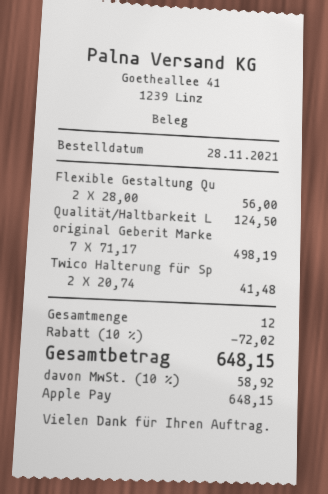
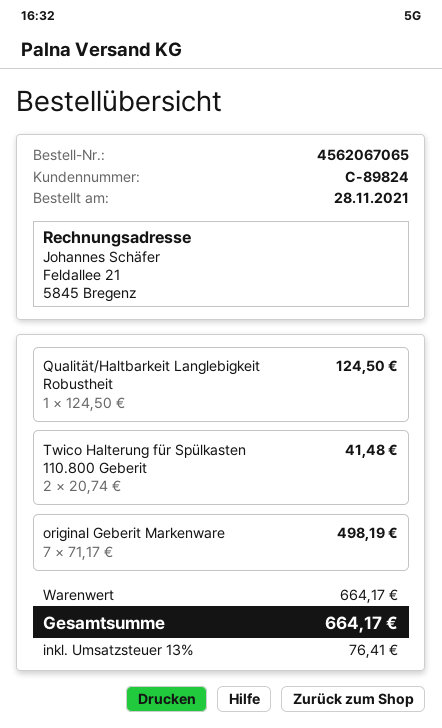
Flexible Gestaltung Qu: 2 x 28.00 = 56.00 -> none
discount: 10% = 72.02 -> none
tax: 10% = 58.92 -> 13% = 76.41
total: 648.15 -> 664.17

